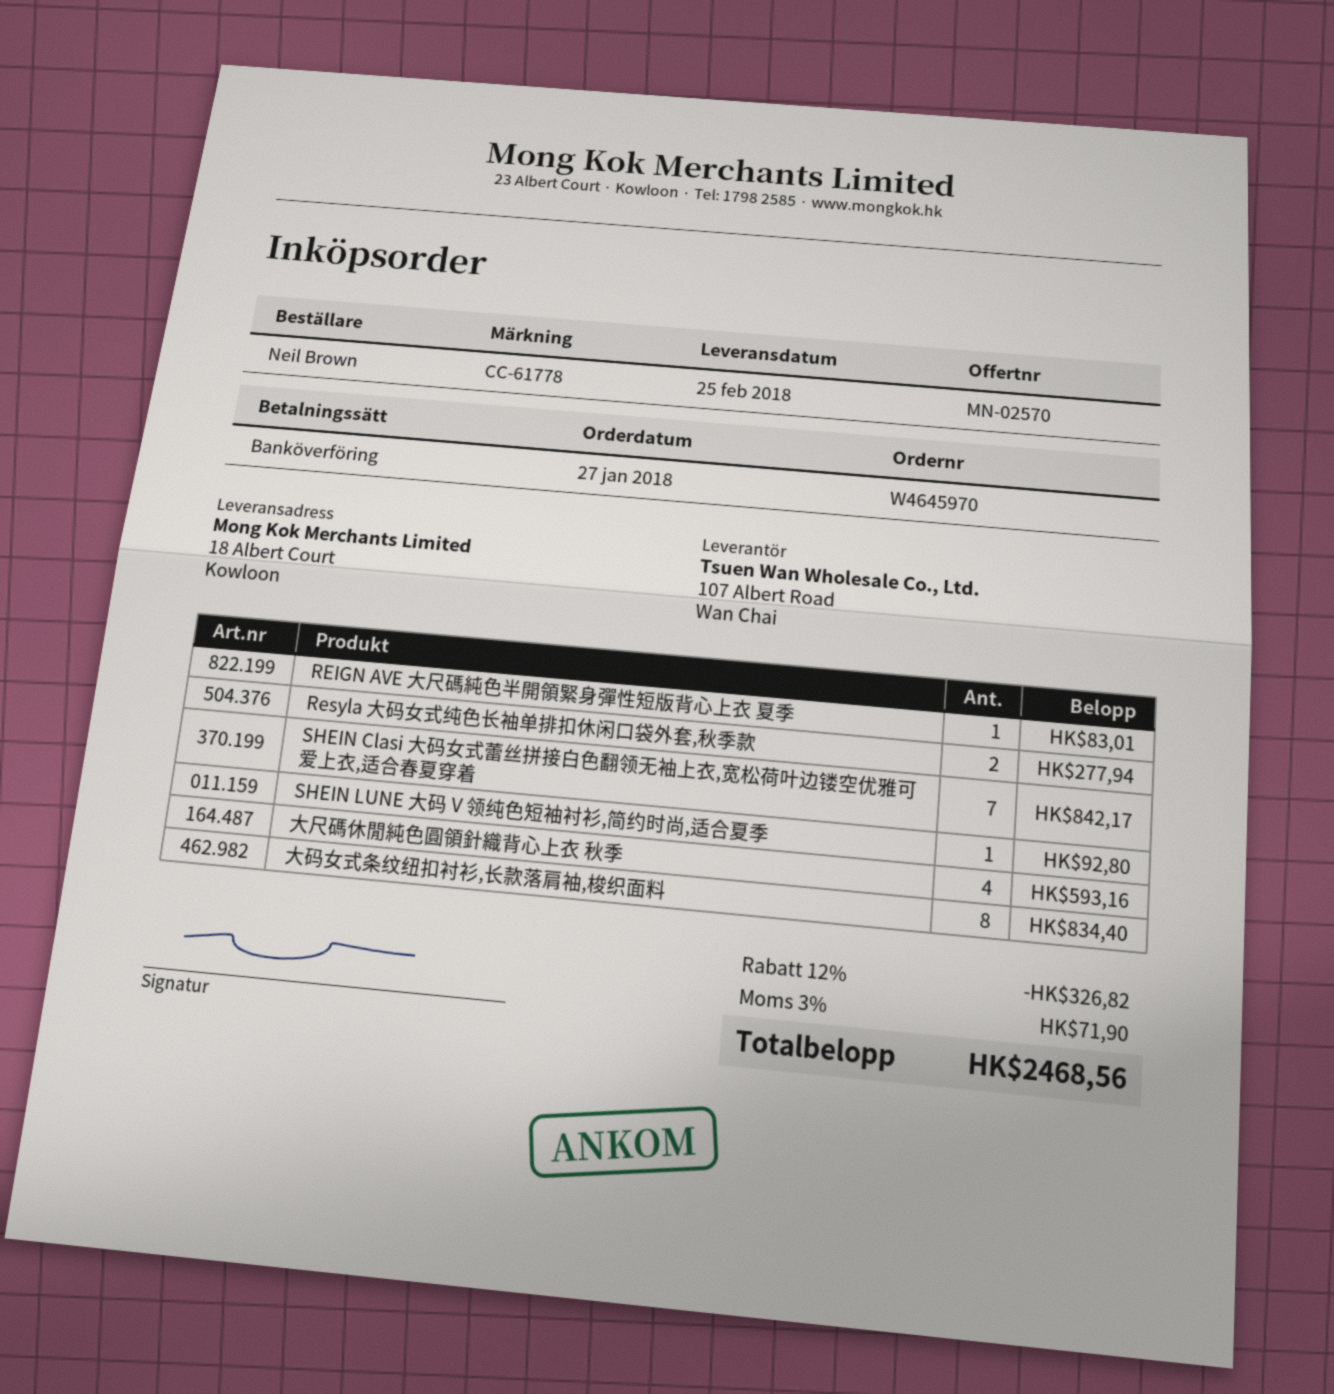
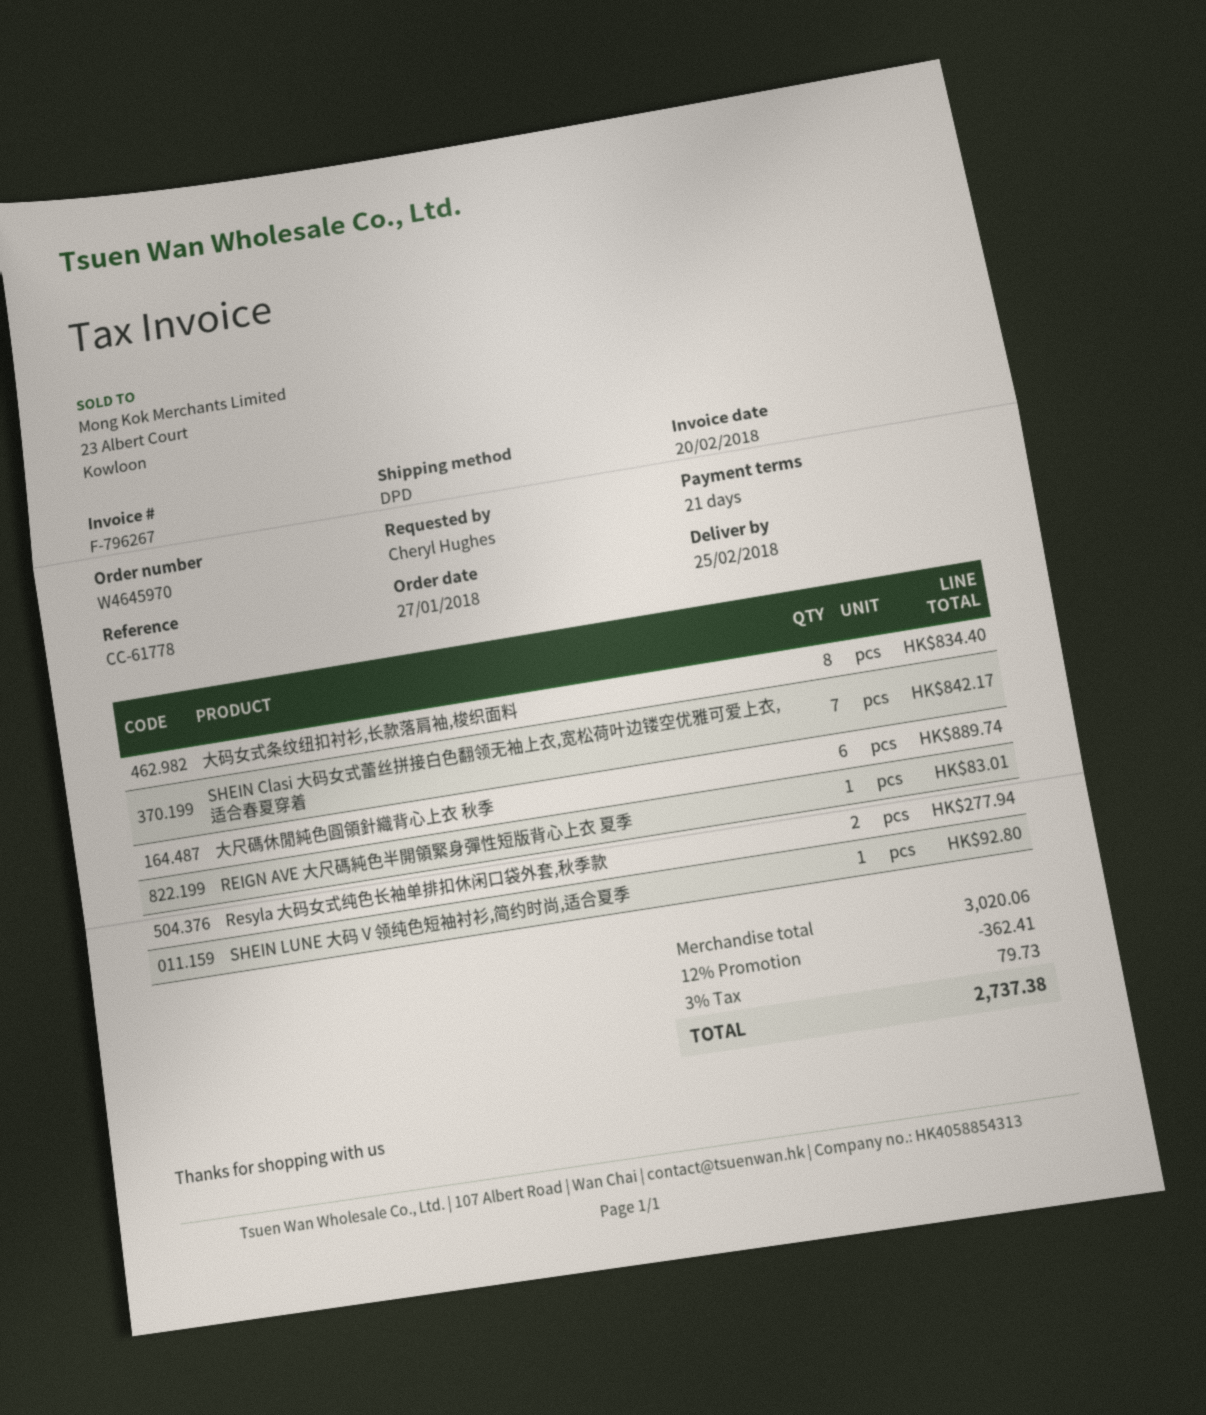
ordered by: Neil Brown -> Cheryl Hughes
大尺碼休閒純色圓領針織背心上衣 秋季: 4 for 593.16 -> 6 for 889.74
discount: 12% = 326.82 -> 12% = 362.41
tax: 3% = 71.90 -> 3% = 79.73
total: 2468.56 -> 2737.38

